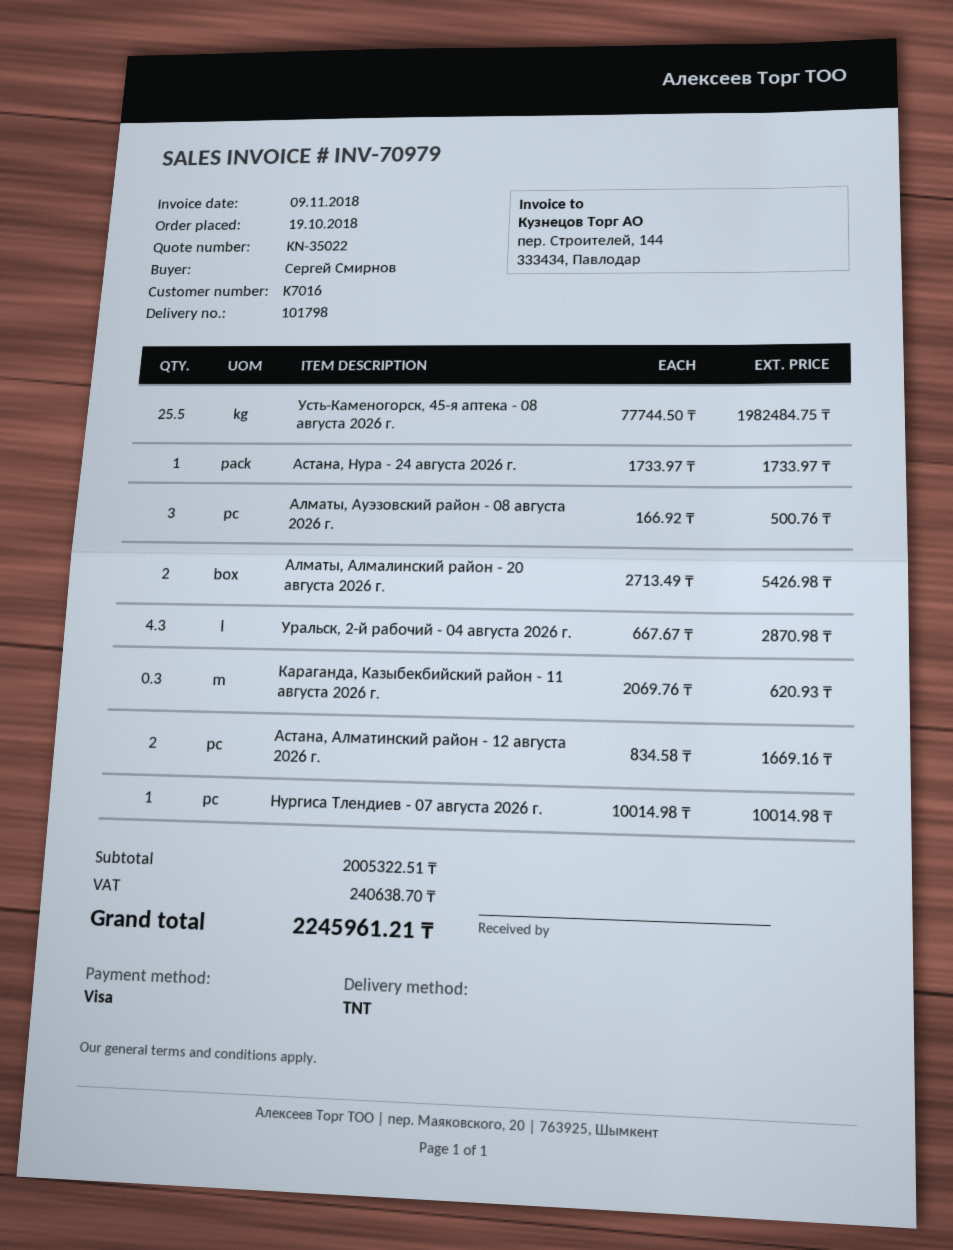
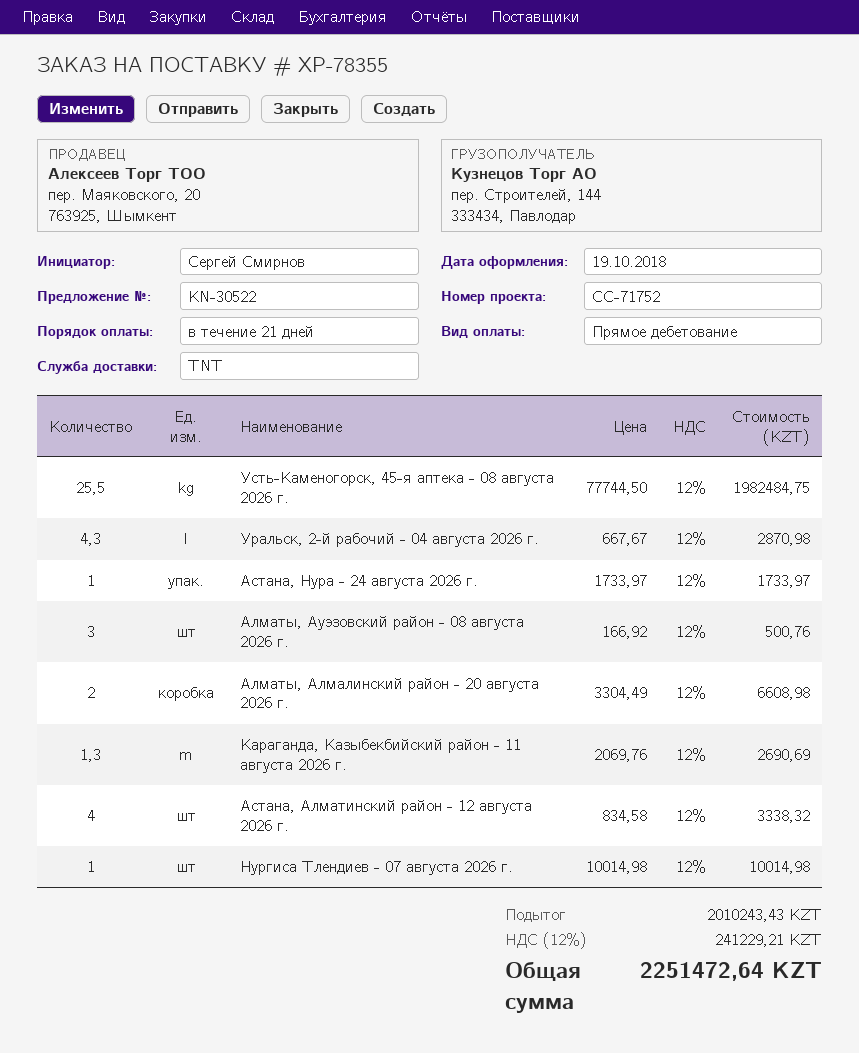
quote number: KN-35022 -> KN-30522
payment method: Visa -> direct debit
Алматы, Алмалинский район - 20 августа 2026 г.: 2 x 2713.49 = 5426.98 -> 2 x 3304.49 = 6608.98
Караганда, Казыбекбийский район - 11 августа 2026 г.: 0.3 x 2069.76 = 620.93 -> 1.3 x 2069.76 = 2690.69
Астана, Алматинский район - 12 августа 2026 г.: 2 x 834.58 = 1669.16 -> 4 x 834.58 = 3338.32
subtotal: 2005322.51 -> 2010243.43
tax: 240638.70 -> 241229.21
total: 2245961.21 -> 2251472.64

